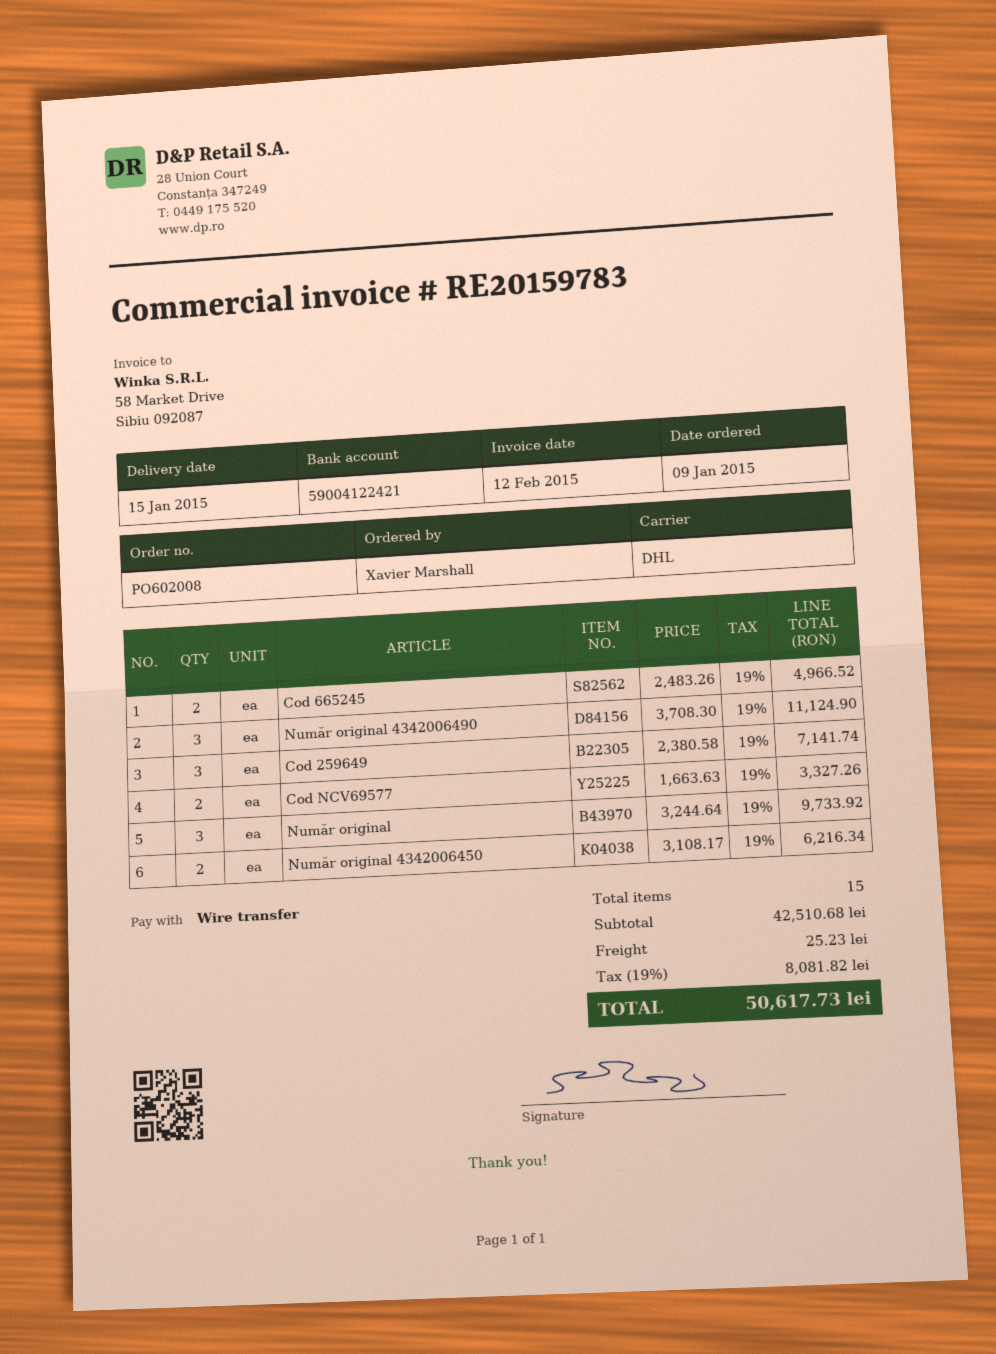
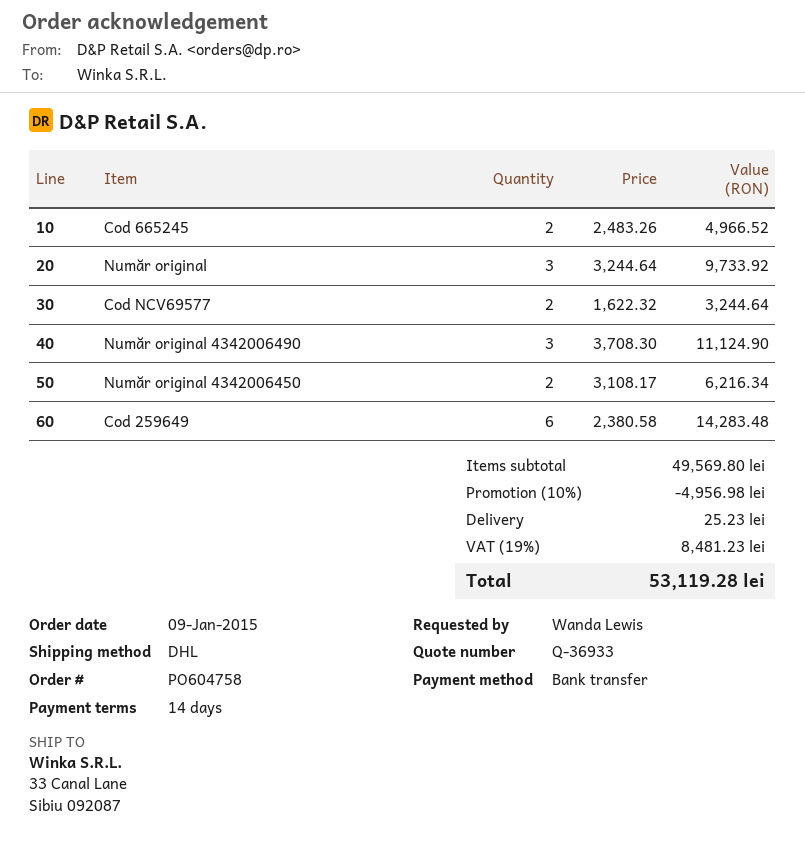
order number: PO602008 -> PO604758
ordered by: Xavier Marshall -> Wanda Lewis
Cod 259649: 3 x 2380.58 = 7141.74 -> 6 x 2380.58 = 14283.48
Cod NCV69577: 2 x 1663.63 = 3327.26 -> 2 x 1622.32 = 3244.64
subtotal: 42510.68 -> 49569.80
discount: none -> 10% = 4956.98
tax: 19% = 8081.82 -> 19% = 8481.23
total: 50617.73 -> 53119.28

